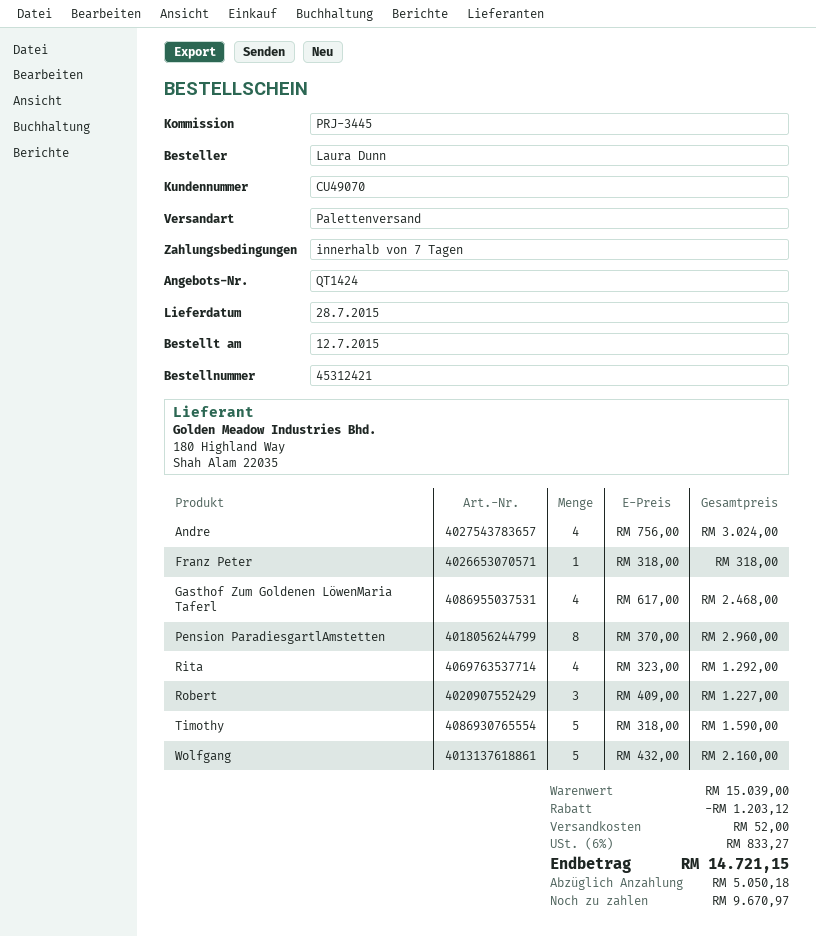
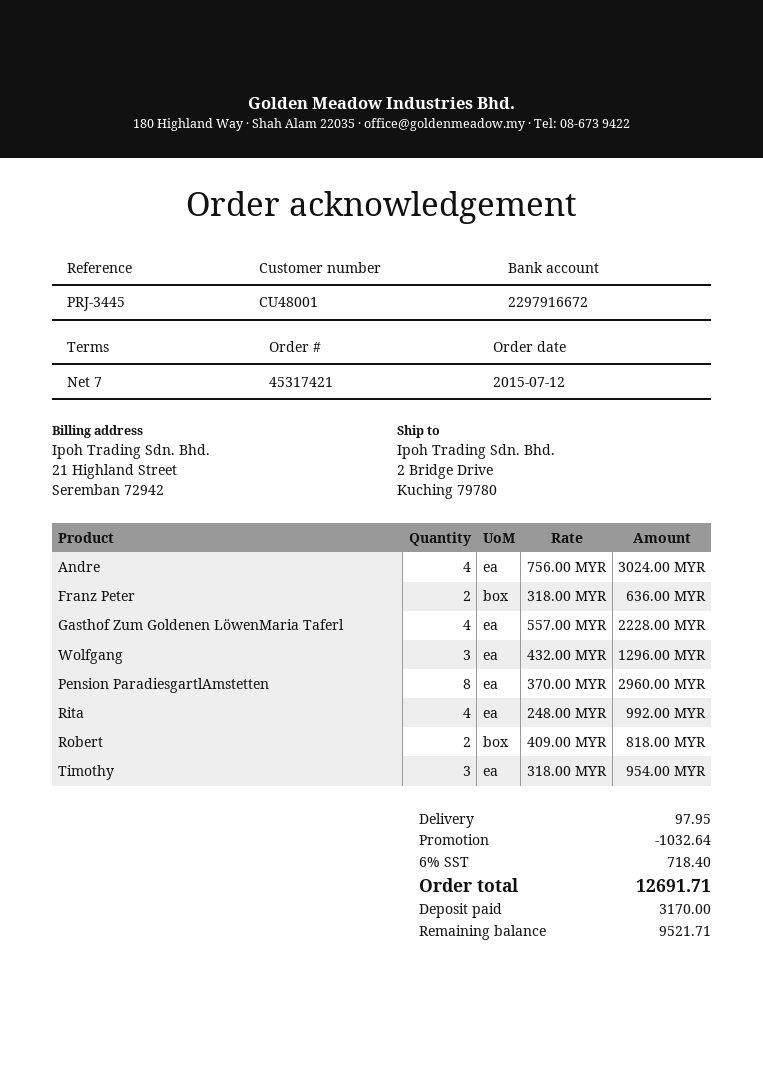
order number: 45312421 -> 45317421
customer number: CU49070 -> CU48001
Franz Peter: 1 x 318.00 = 318.00 -> 2 x 318.00 = 636.00
Gasthof Zum Goldenen LöwenMaria Taferl: 4 x 617.00 = 2468.00 -> 4 x 557.00 = 2228.00
Rita: 4 x 323.00 = 1292.00 -> 4 x 248.00 = 992.00
Robert: 3 x 409.00 = 1227.00 -> 2 x 409.00 = 818.00
Timothy: 5 x 318.00 = 1590.00 -> 3 x 318.00 = 954.00
Wolfgang: 5 x 432.00 = 2160.00 -> 3 x 432.00 = 1296.00
discount: 1203.12 -> 1032.64
shipping: 52.00 -> 97.95
tax: 6% = 833.27 -> 6% = 718.40
total: 14721.15 -> 12691.71
deposit: 5050.18 -> 3170.00
balance: 9670.97 -> 9521.71

